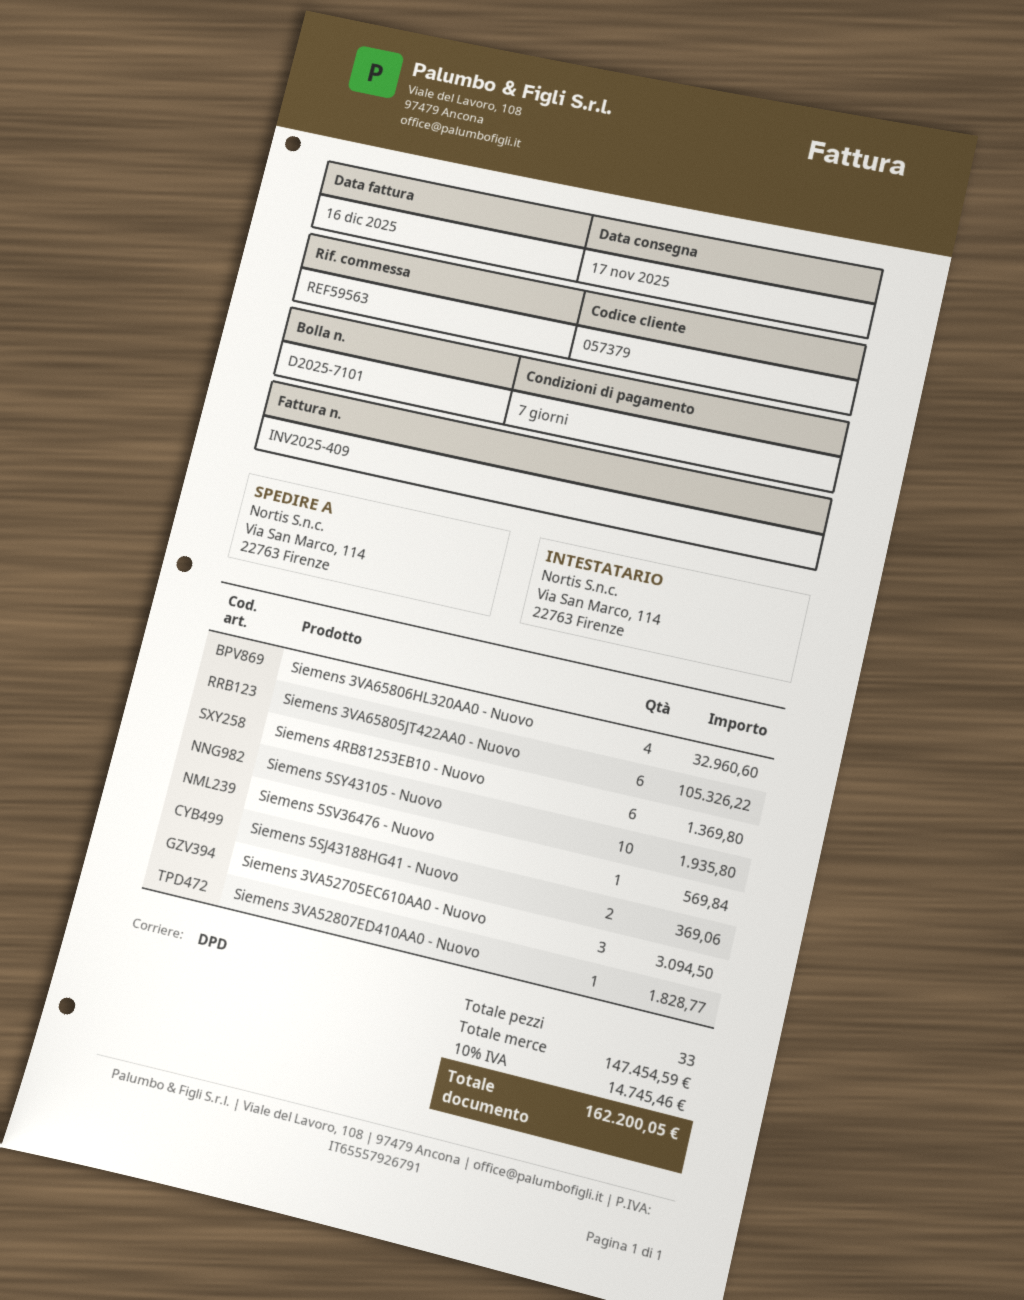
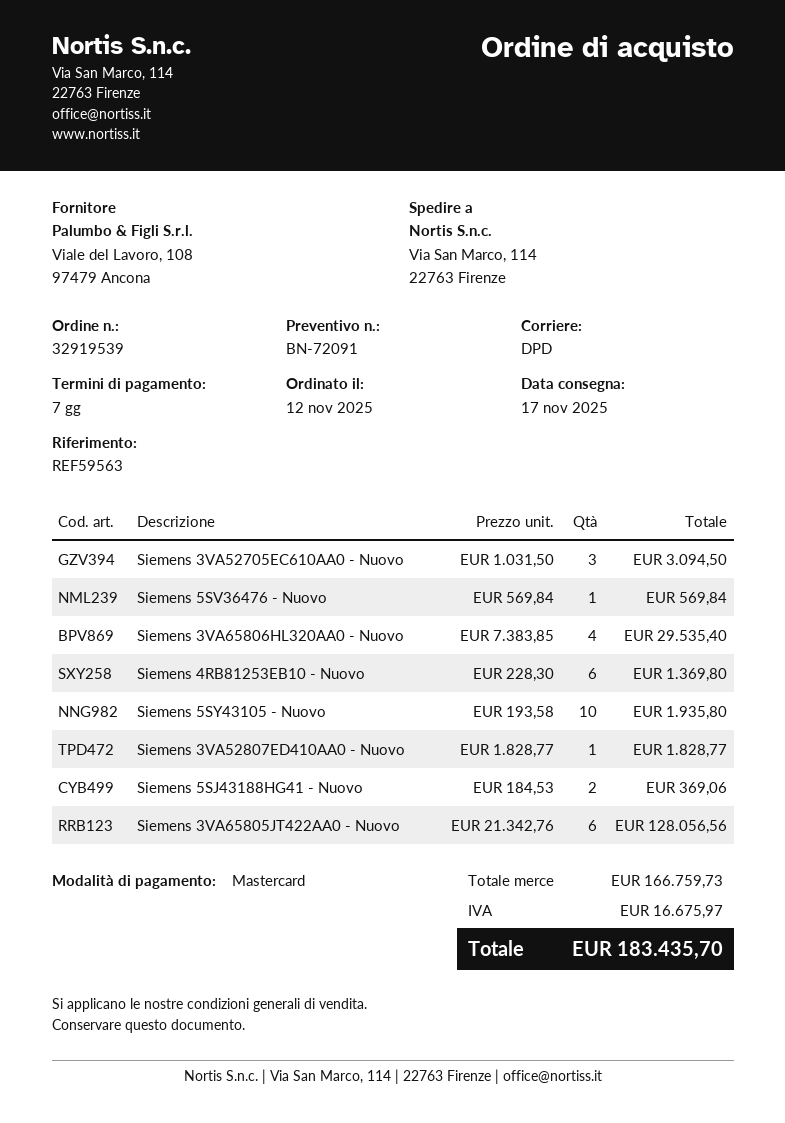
Siemens 3VA65806HL320AA0 - Nuovo: 4 for 32960.60 -> 4 for 29535.40
Siemens 3VA65805JT422AA0 - Nuovo: 6 for 105326.22 -> 6 for 128056.56
subtotal: 147454.59 -> 166759.73
tax: 14745.46 -> 16675.97
total: 162200.05 -> 183435.70

